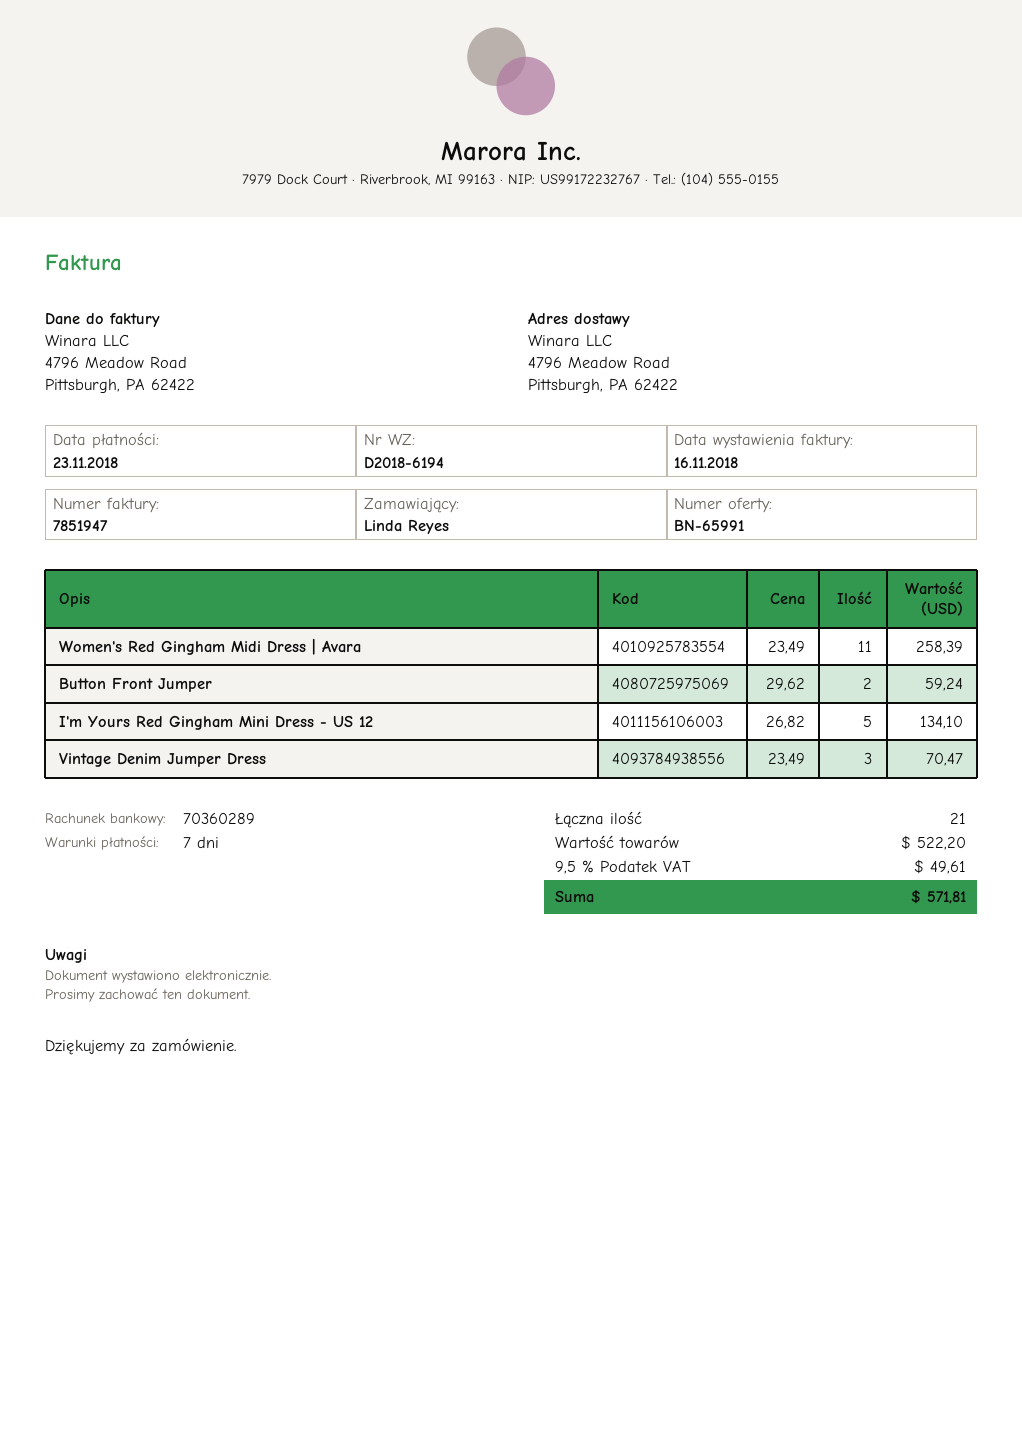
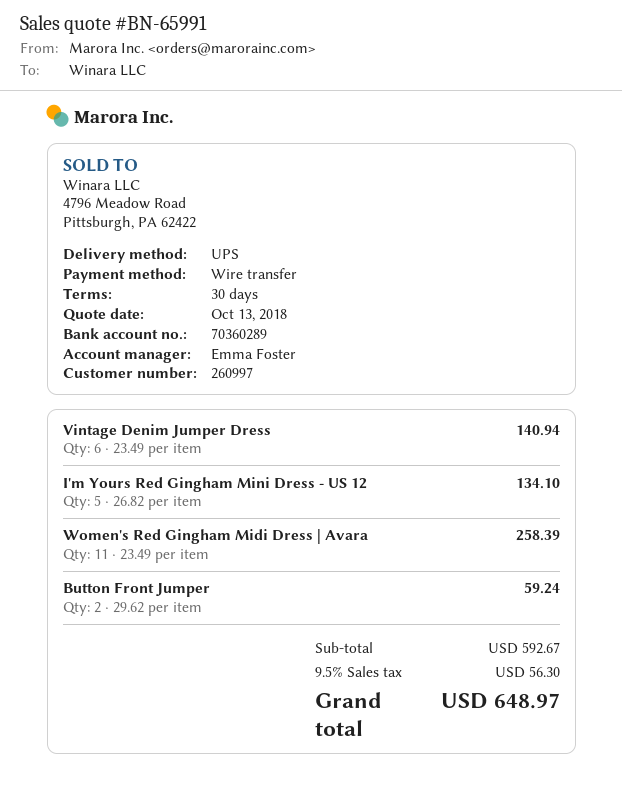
payment terms: 7 days -> 30 days
Vintage Denim Jumper Dress: 3 x 23.49 = 70.47 -> 6 x 23.49 = 140.94
subtotal: 522.20 -> 592.67
tax: 9.5% = 49.61 -> 9.5% = 56.30
total: 571.81 -> 648.97

